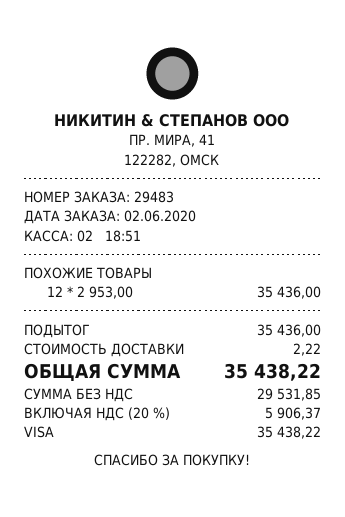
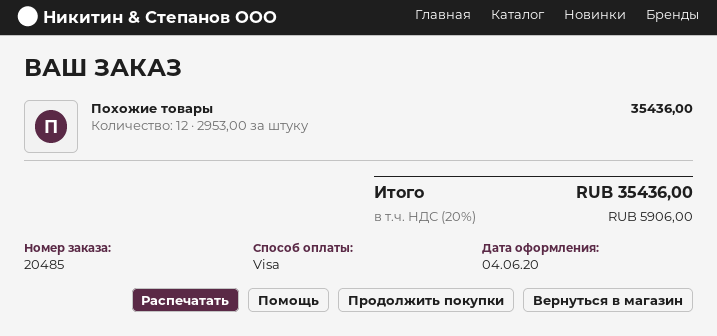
order number: 29483 -> 20485
order date: 2020-06-02 -> 2020-06-04
shipping: 2.22 -> none
tax: 20% = 5906.37 -> 20% = 5906.00
total: 35438.22 -> 35436.00

